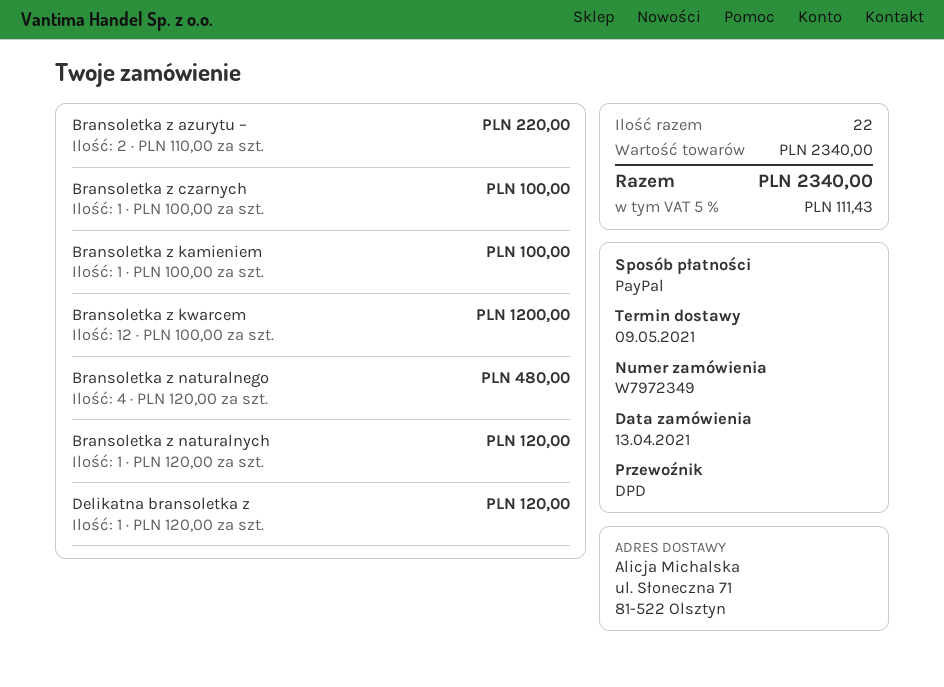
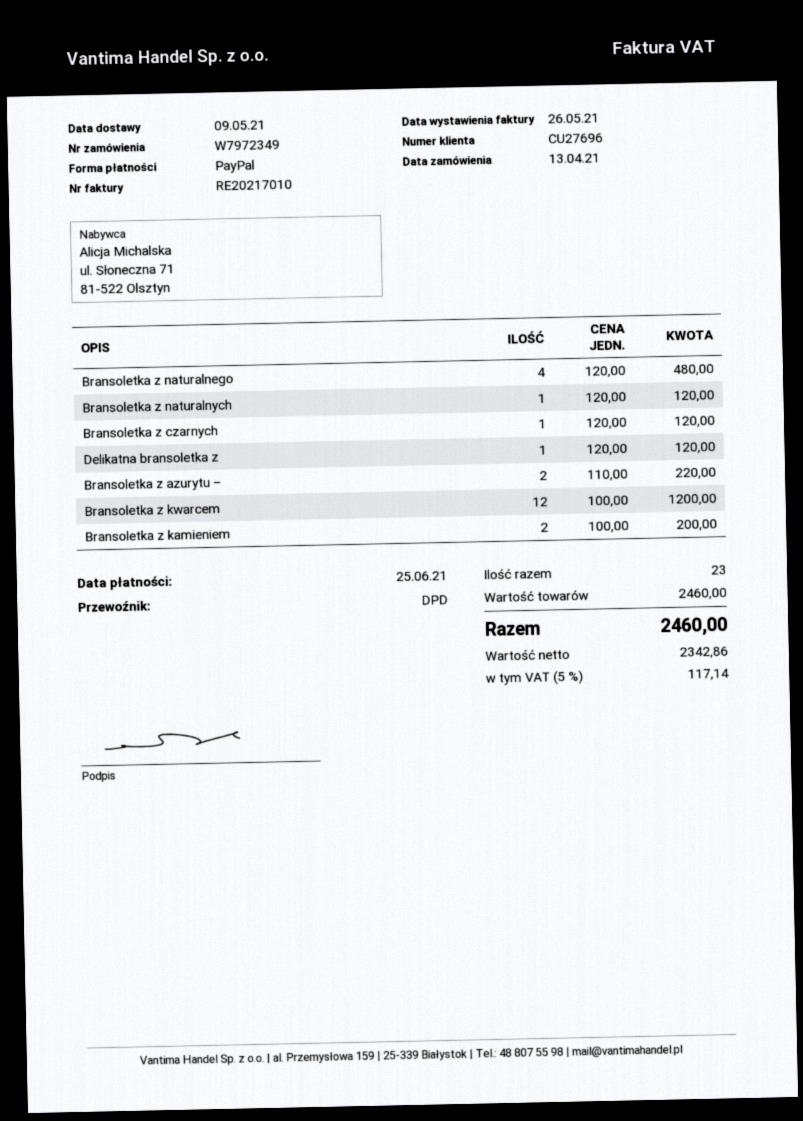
Bransoletka z czarnych: 1 x 100.00 = 100.00 -> 1 x 120.00 = 120.00
Bransoletka z kamieniem: 1 x 100.00 = 100.00 -> 2 x 100.00 = 200.00
total quantity: 22 -> 23
subtotal: 2340.00 -> 2460.00
tax: 5% = 111.43 -> 5% = 117.14
total: 2340.00 -> 2460.00

